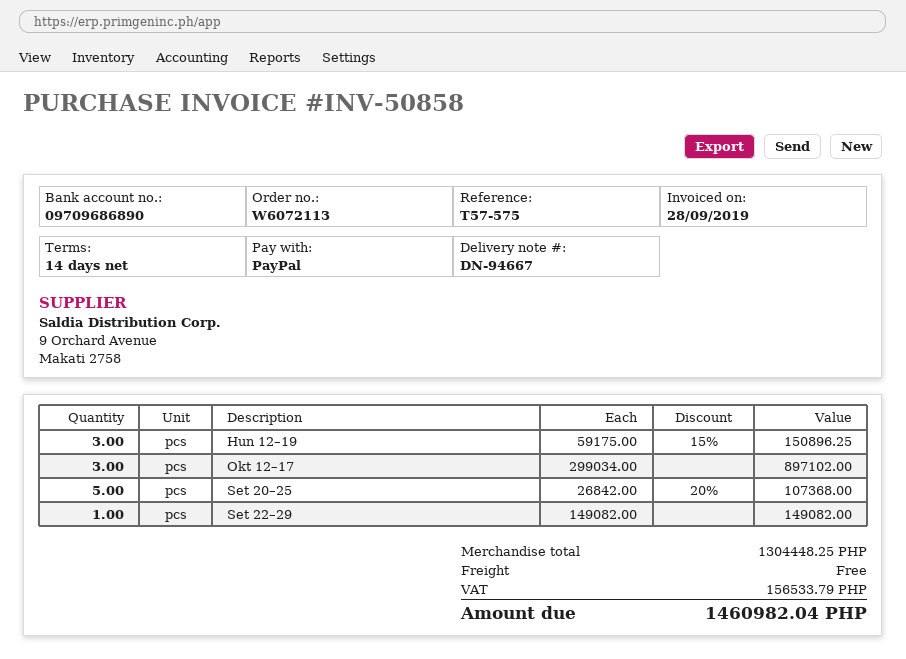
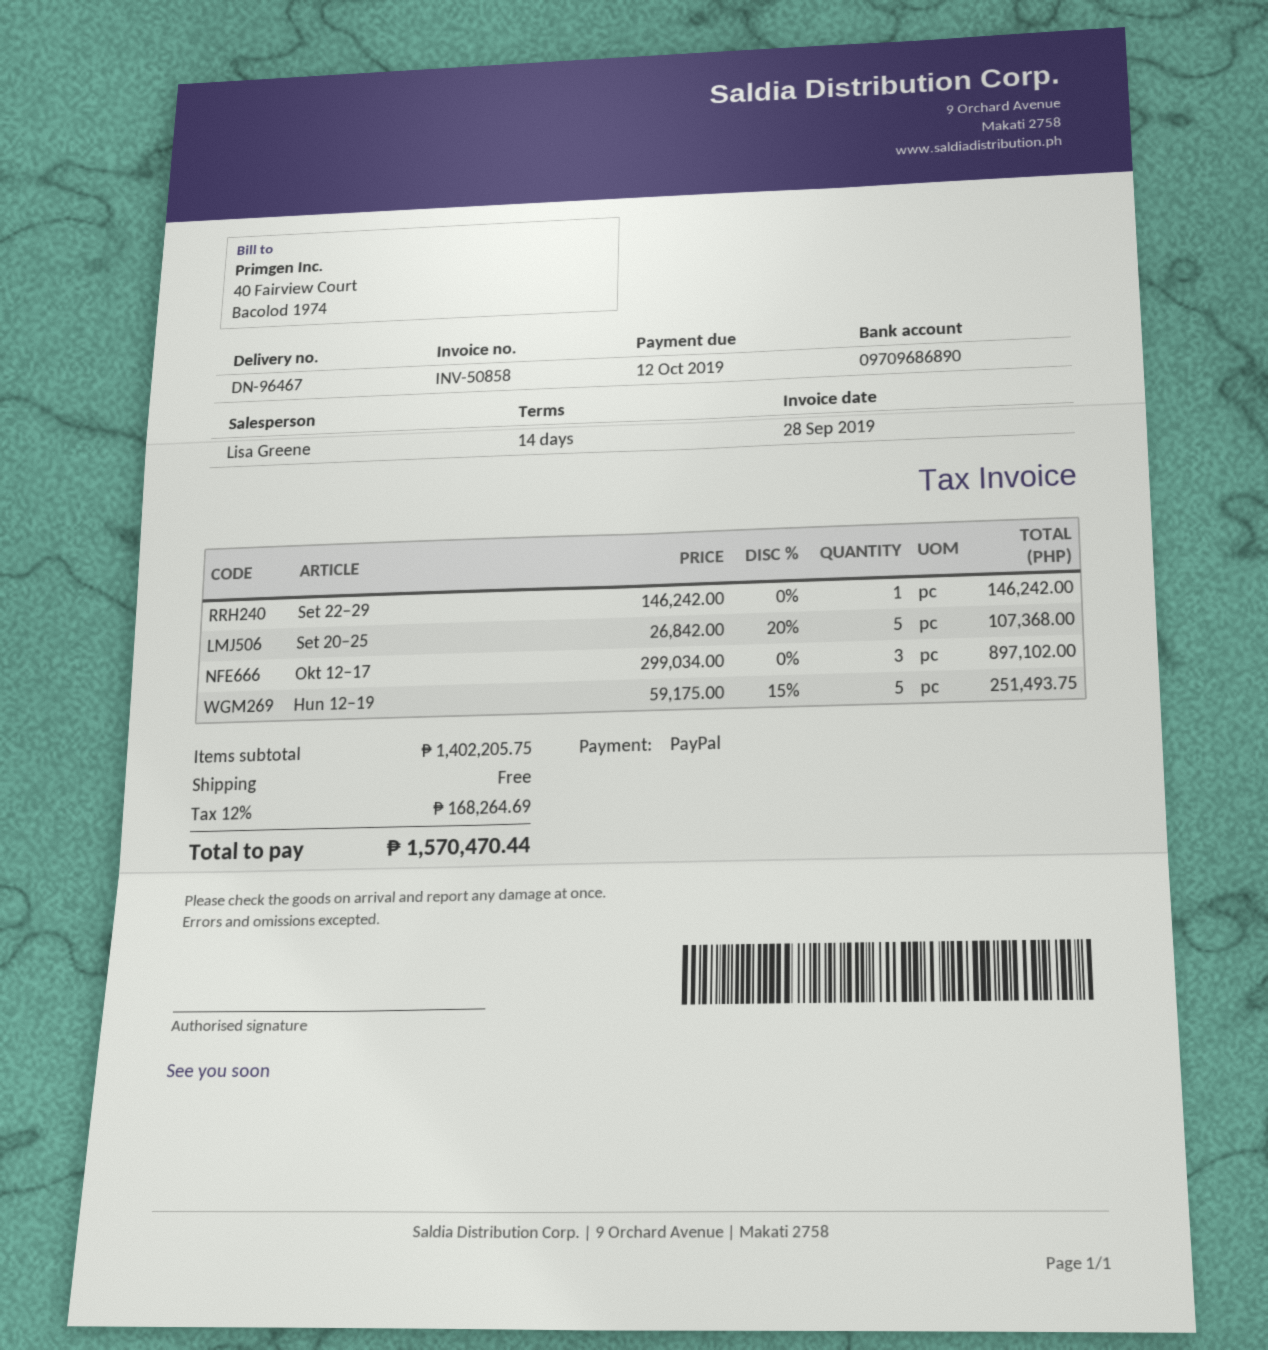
delivery note number: DN-94667 -> DN-96467
Hun 12–19: 3 x 59175.00 - 15% = 150896.25 -> 5 x 59175.00 - 15% = 251493.75
Set 22–29: 1 x 149082.00 = 149082.00 -> 1 x 146242.00 = 146242.00
subtotal: 1304448.25 -> 1402205.75
tax: 156533.79 -> 168264.69
total: 1460982.04 -> 1570470.44

